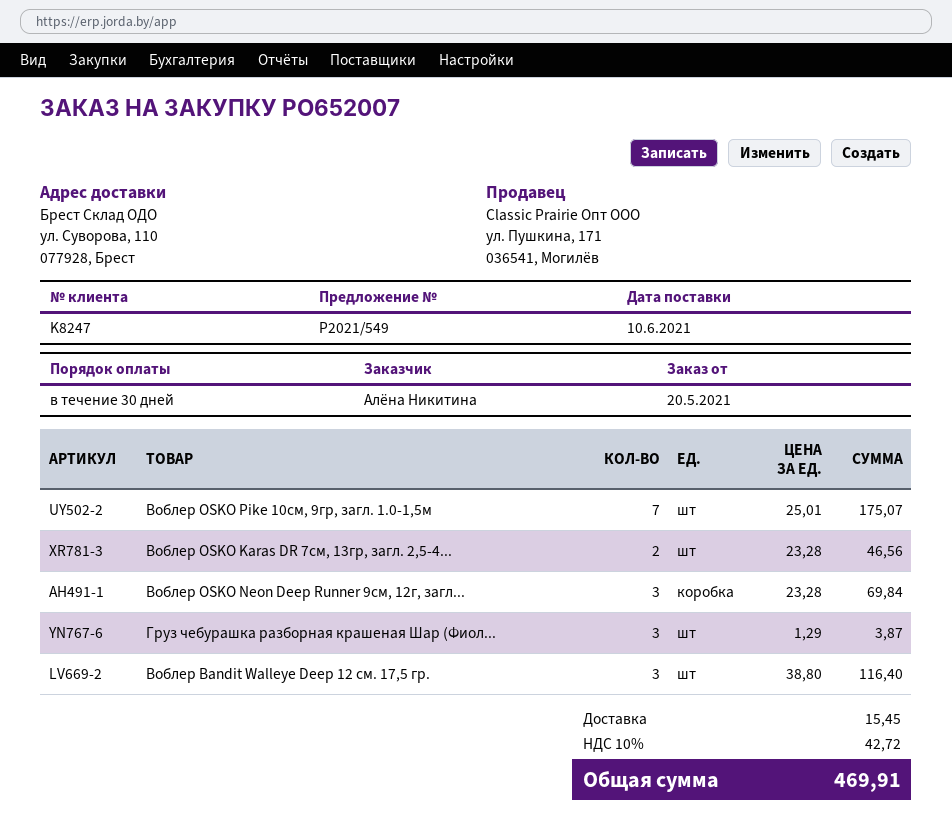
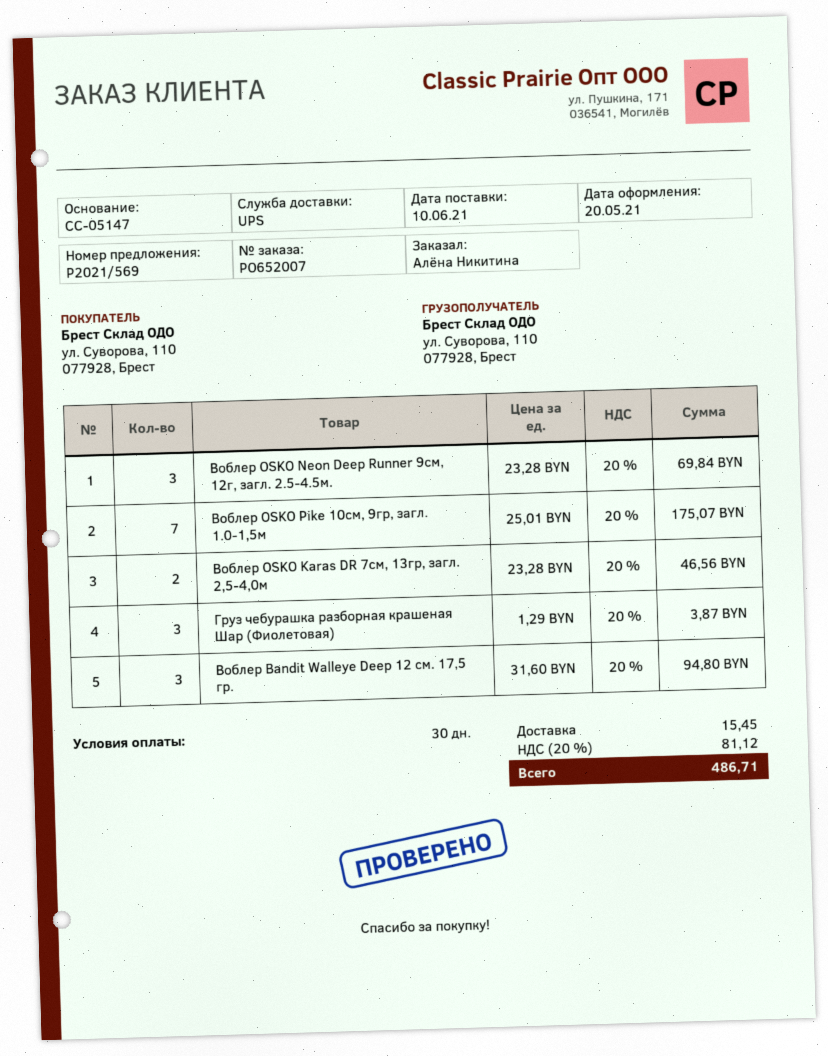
quote number: P2021/549 -> P2021/569
Воблер Bandit Walleye Deep 12 см. 17,5 гр.: 3 x 38.80 = 116.40 -> 3 x 31.60 = 94.80
tax: 10% = 42.72 -> 20% = 81.12
total: 469.91 -> 486.71

